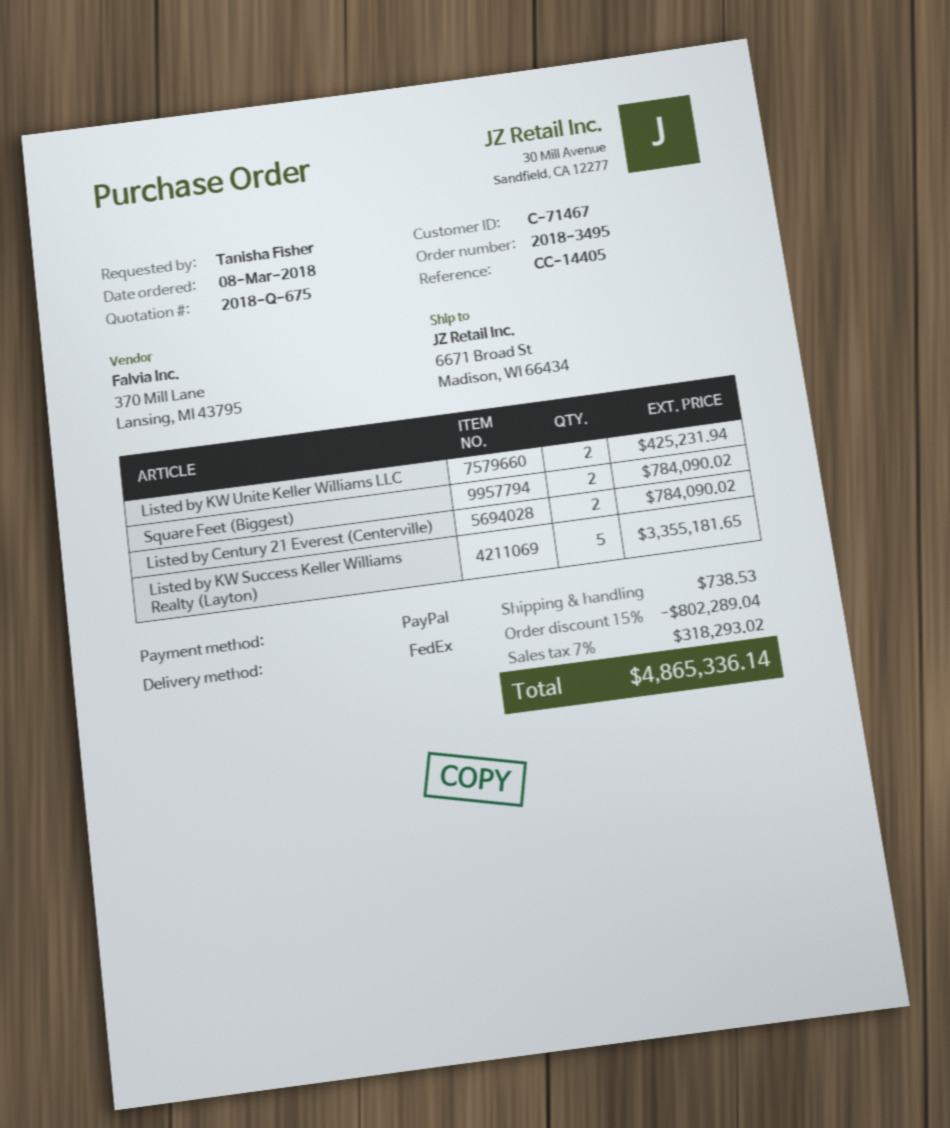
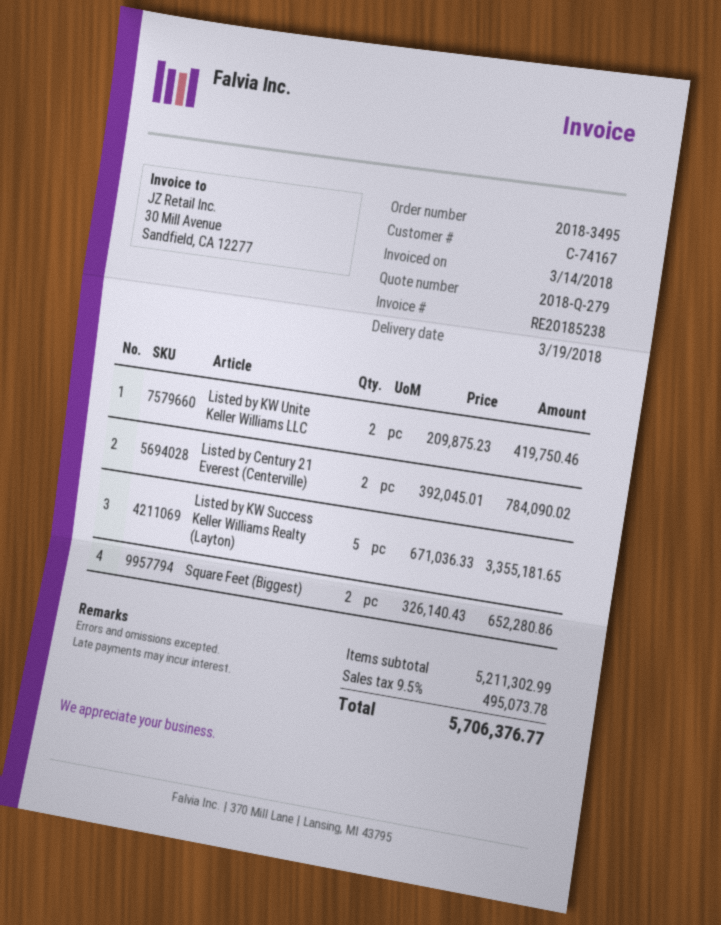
quote number: 2018-Q-675 -> 2018-Q-279
customer number: C-71467 -> C-74167
Listed by KW Unite Keller Williams LLC: 2 for 425231.94 -> 2 for 419750.46
Square Feet (Biggest): 2 for 784090.02 -> 2 for 652280.86
discount: 15% = 802289.04 -> none
shipping: 738.53 -> none
tax: 7% = 318293.02 -> 9.5% = 495073.78
total: 4865336.14 -> 5706376.77

